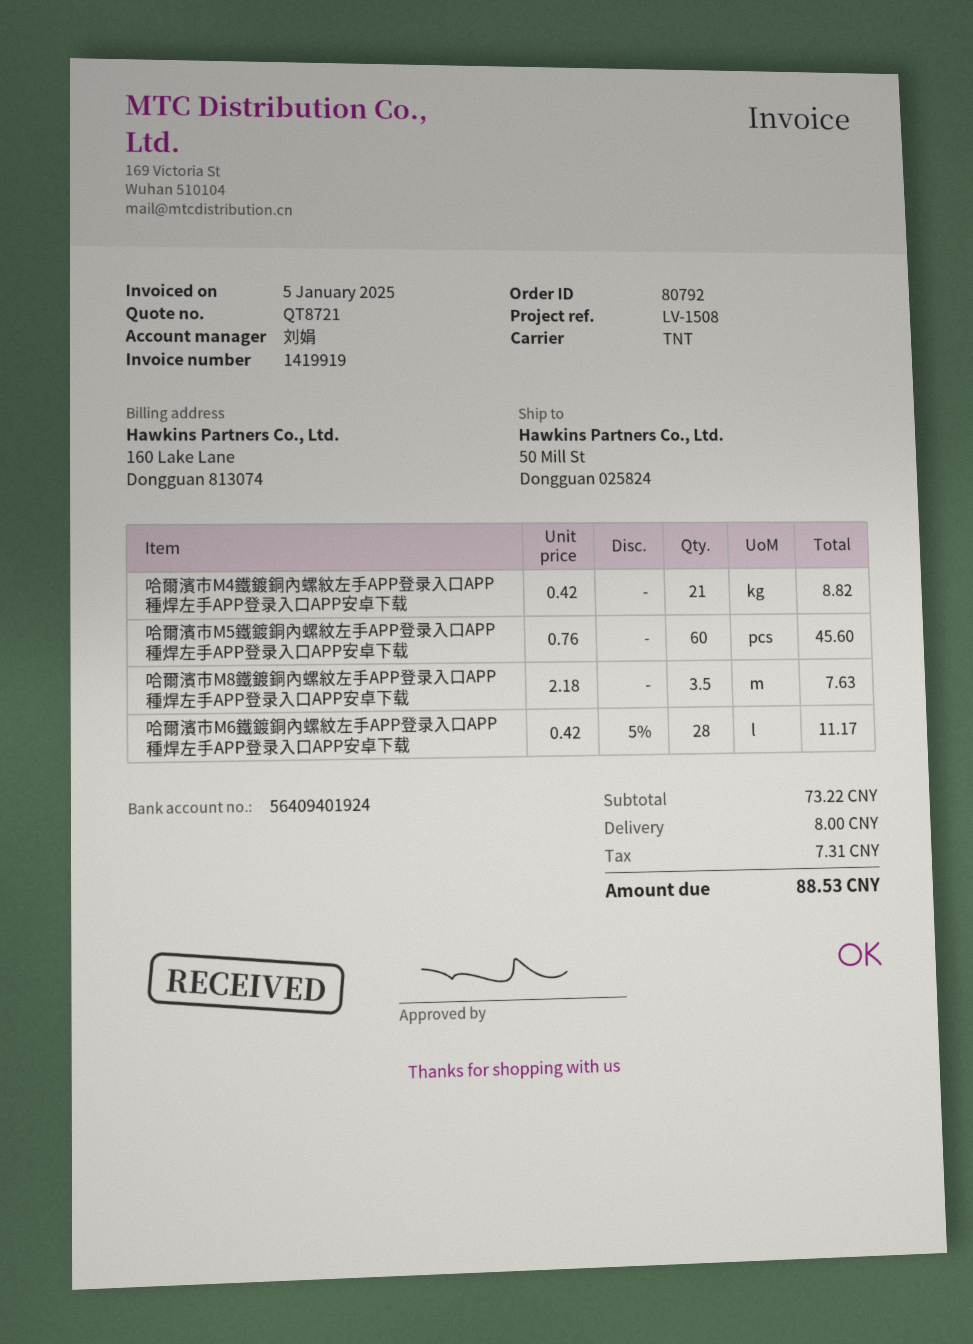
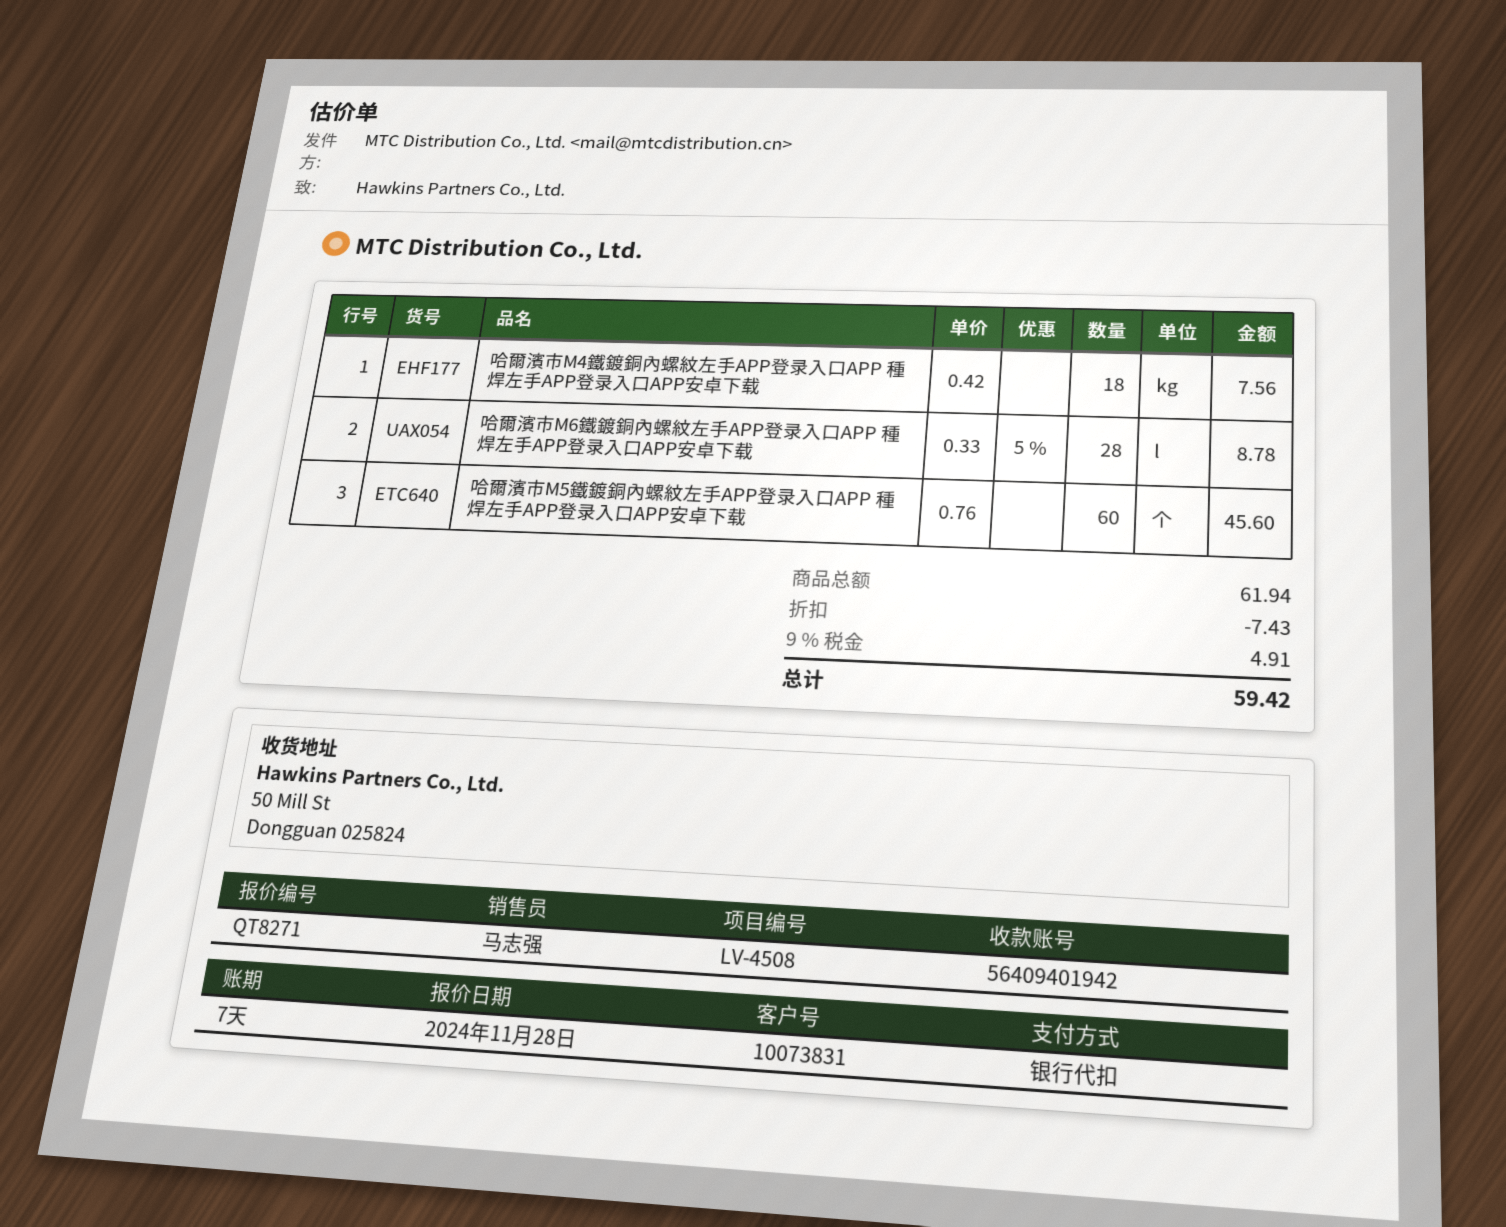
quote number: QT8721 -> QT8271
reference: LV-1508 -> LV-4508
sales rep: 刘娟 -> 马志强
bank account: 56409401924 -> 56409401942
哈爾濱市M4鐵鍍銅內螺紋左手APP登录入口APP 種焊左手APP登录入口APP安卓下载: 21 x 0.42 = 8.82 -> 18 x 0.42 = 7.56
哈爾濱市M8鐵鍍銅內螺紋左手APP登录入口APP 種焊左手APP登录入口APP安卓下载: 3.5 x 2.18 = 7.63 -> none
哈爾濱市M6鐵鍍銅內螺紋左手APP登录入口APP 種焊左手APP登录入口APP安卓下载: 28 x 0.42 - 5% = 11.17 -> 28 x 0.33 - 5% = 8.78
subtotal: 73.22 -> 61.94
discount: none -> 7.43
shipping: 8.00 -> none
tax: 7.31 -> 4.91
total: 88.53 -> 59.42

